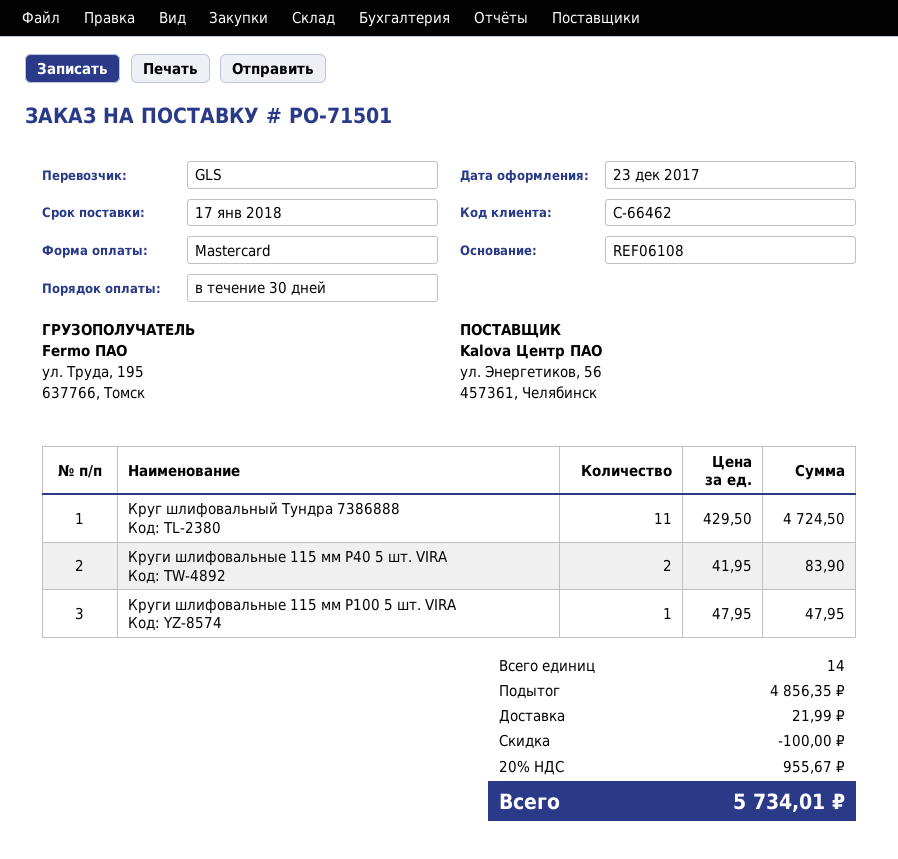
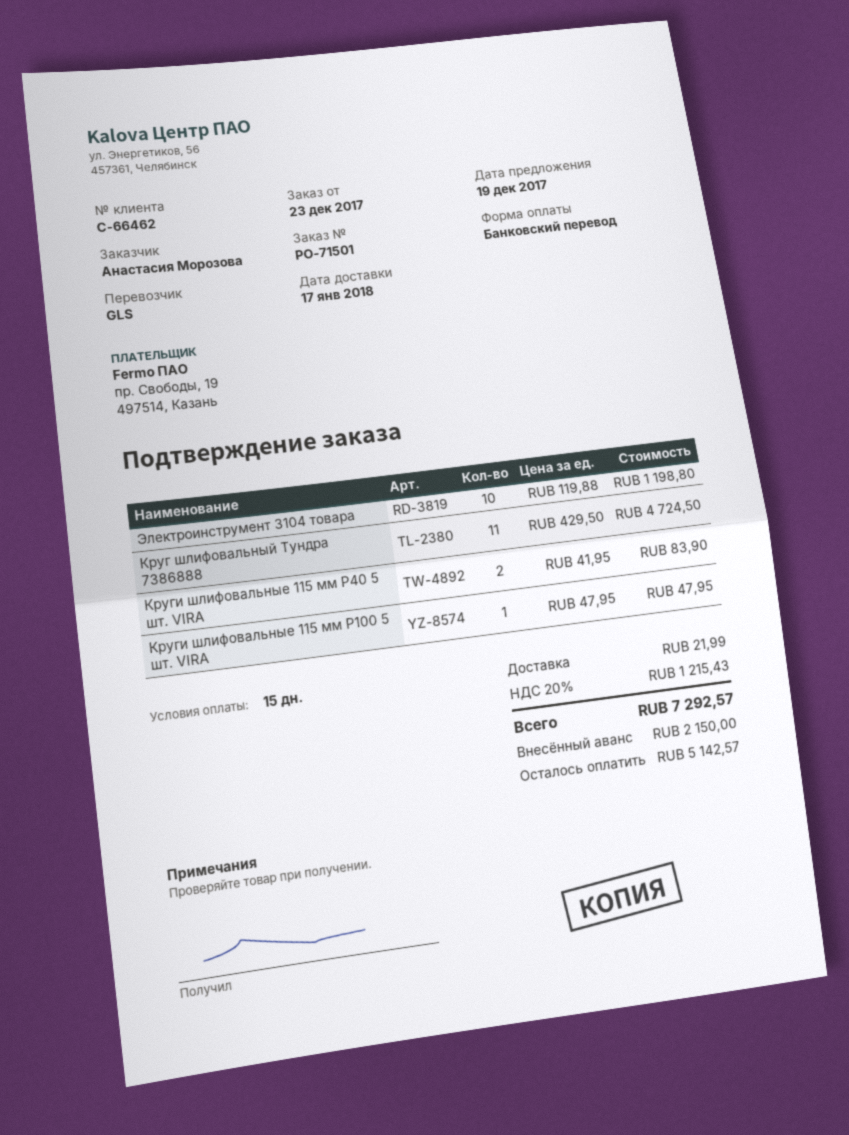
payment terms: 30 days -> 15 days
payment method: Mastercard -> bank transfer
Электроинструмент 3104 товара: none -> 10 x 119.88 = 1198.80
discount: 100.00 -> none
tax: 20% = 955.67 -> 20% = 1215.43
total: 5734.01 -> 7292.57

